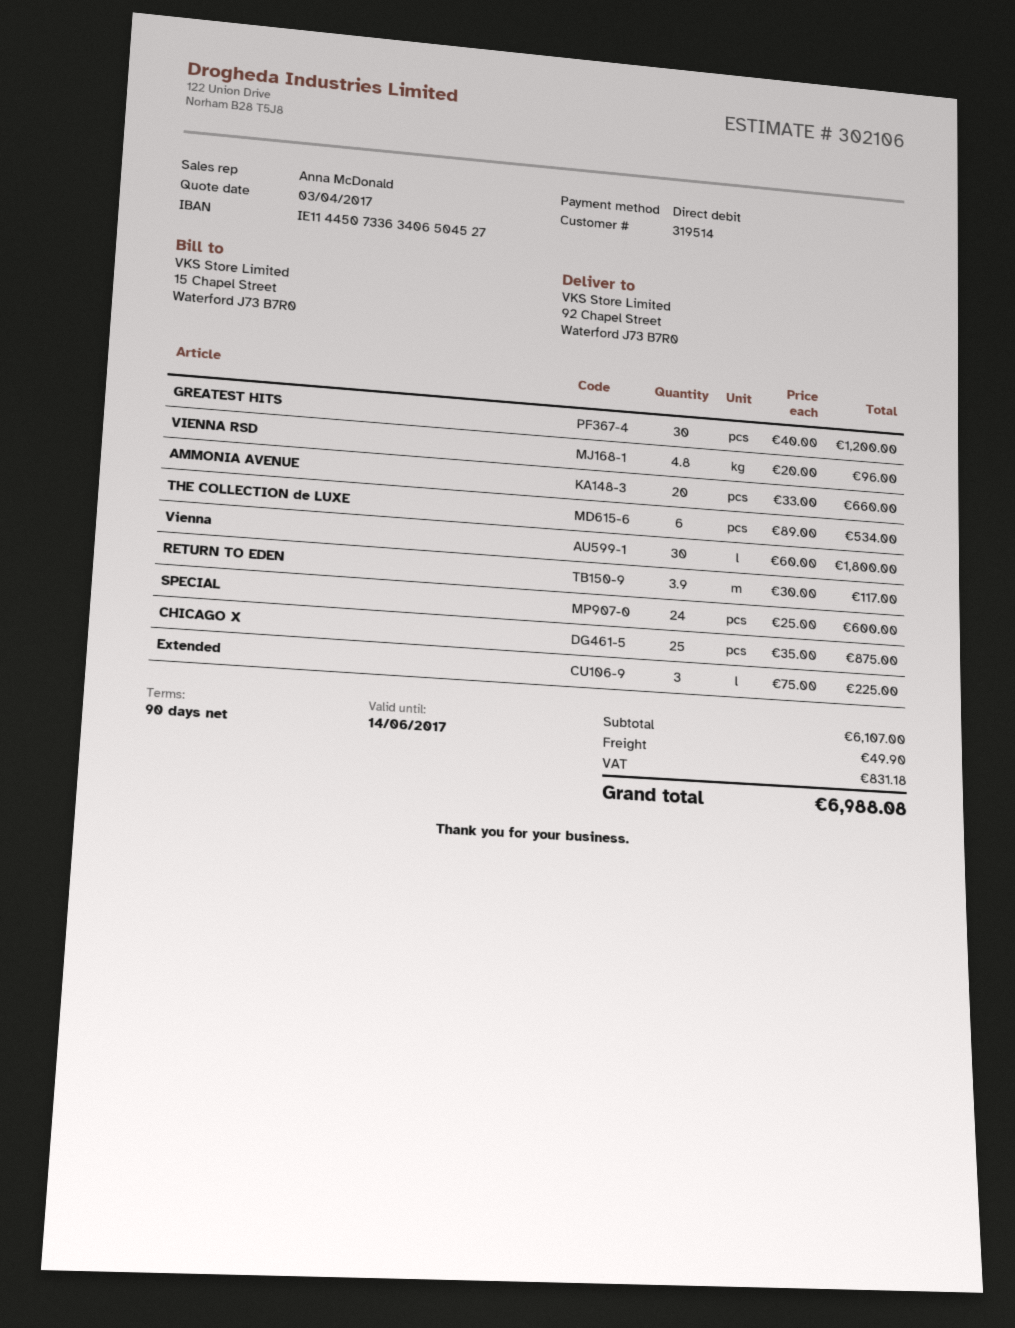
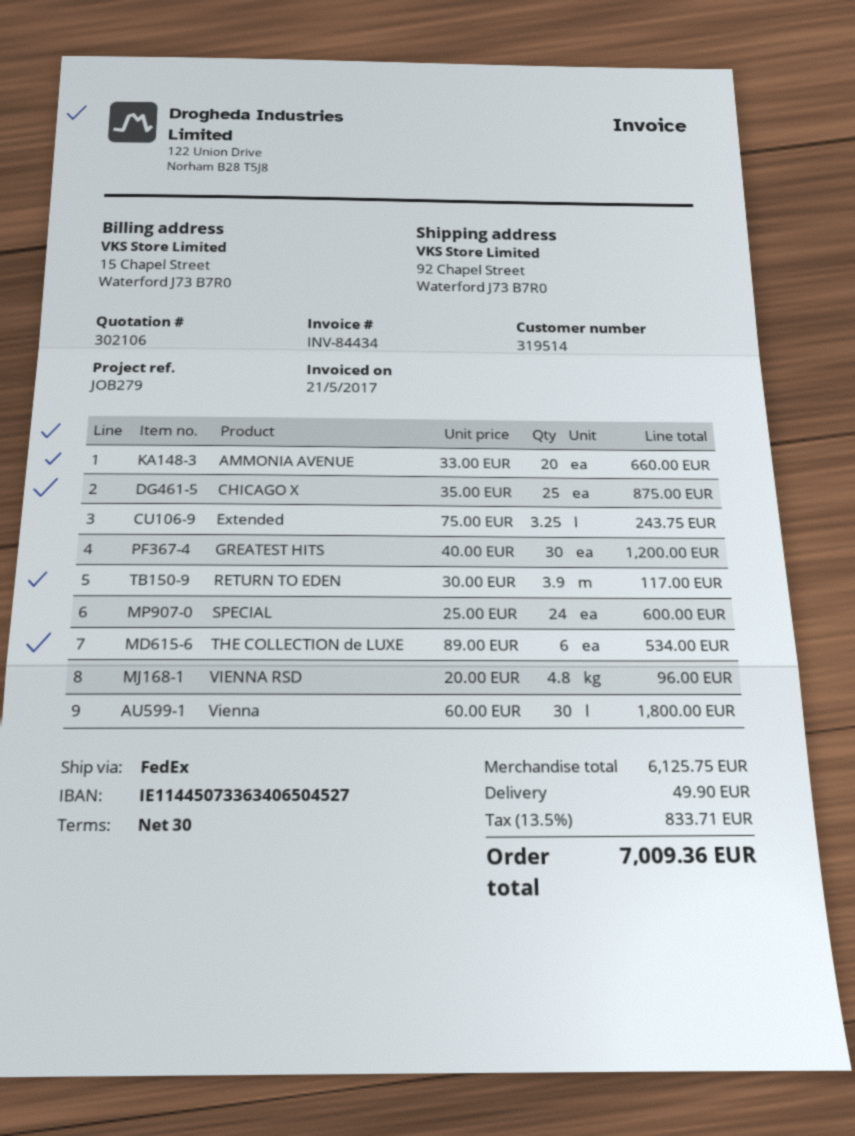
payment terms: 90 days -> 30 days
Extended: 3 x 75.00 = 225.00 -> 3.25 x 75.00 = 243.75
subtotal: 6107.00 -> 6125.75
tax: 831.18 -> 833.71
total: 6988.08 -> 7009.36

